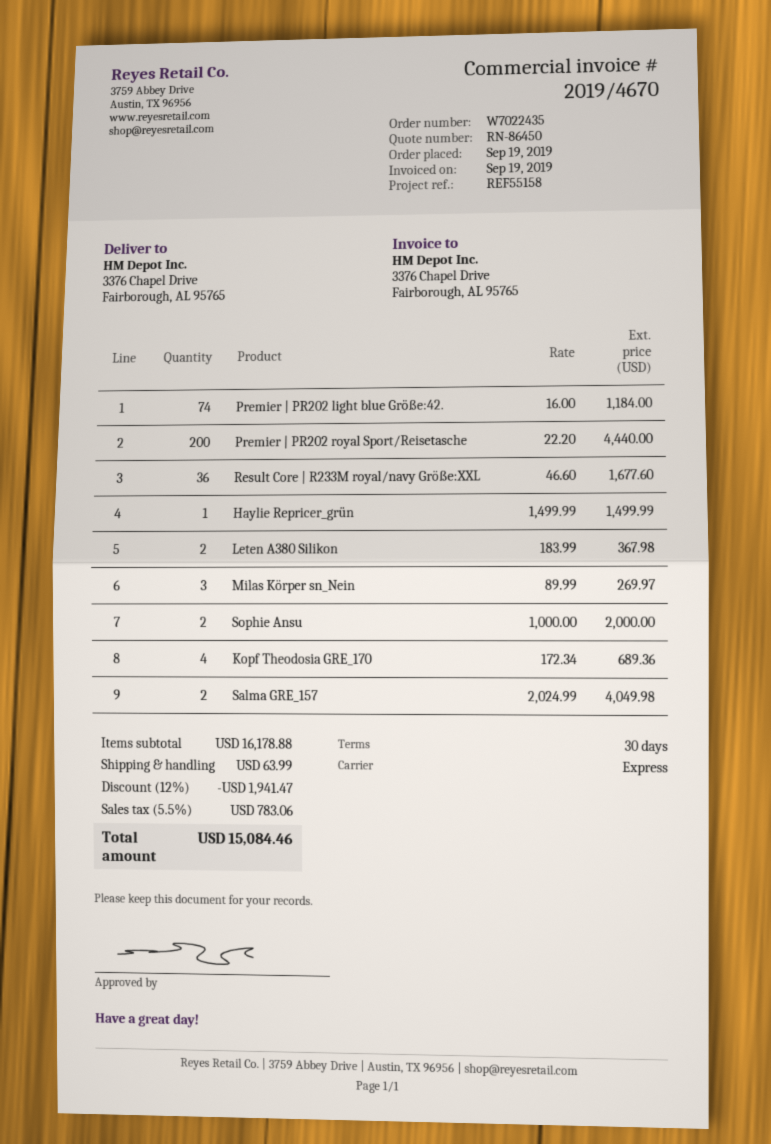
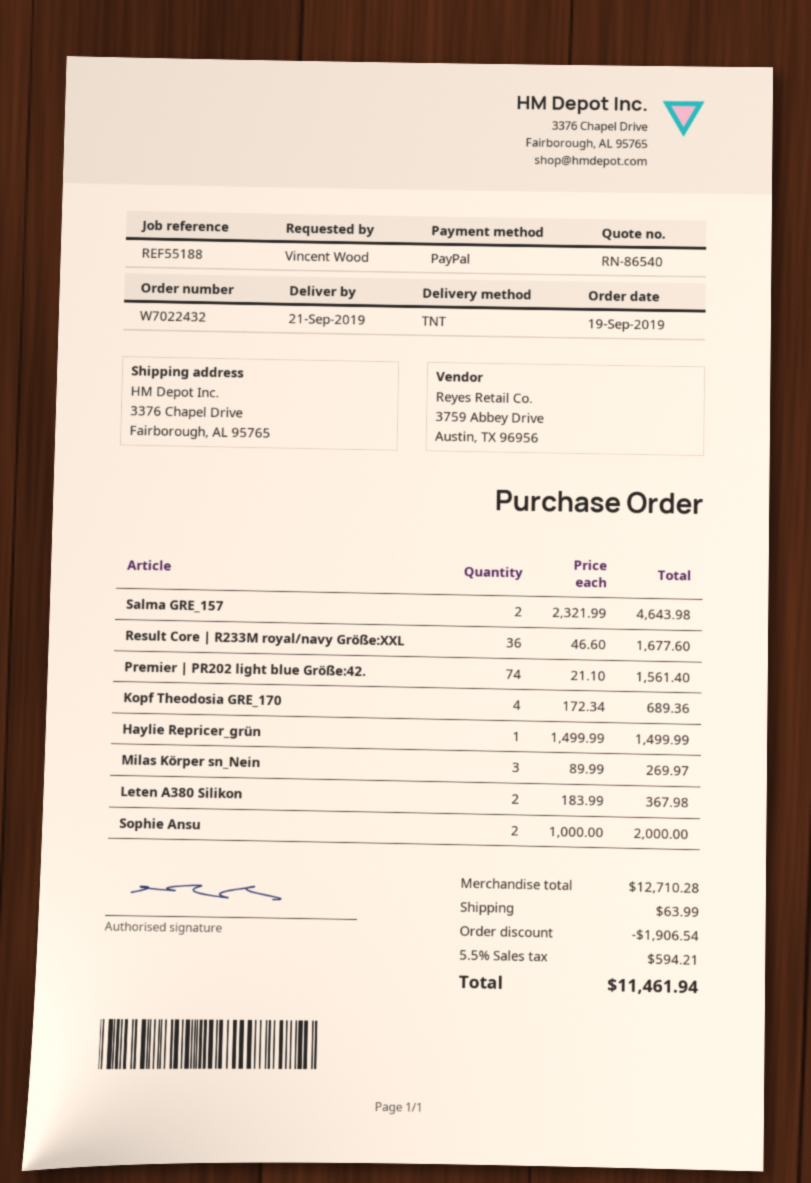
quote number: RN-86450 -> RN-86540
order number: W7022435 -> W7022432
reference: REF55158 -> REF55188
shipping method: express -> TNT
Premier | PR202 light blue Größe:42.: 74 x 16.00 = 1184.00 -> 74 x 21.10 = 1561.40
Premier | PR202 royal Sport/Reisetasche: 200 x 22.20 = 4440.00 -> none
Salma GRE_157: 2 x 2024.99 = 4049.98 -> 2 x 2321.99 = 4643.98
subtotal: 16178.88 -> 12710.28
discount: 1941.47 -> 1906.54
tax: 5.5% = 783.06 -> 5.5% = 594.21
total: 15084.46 -> 11461.94

